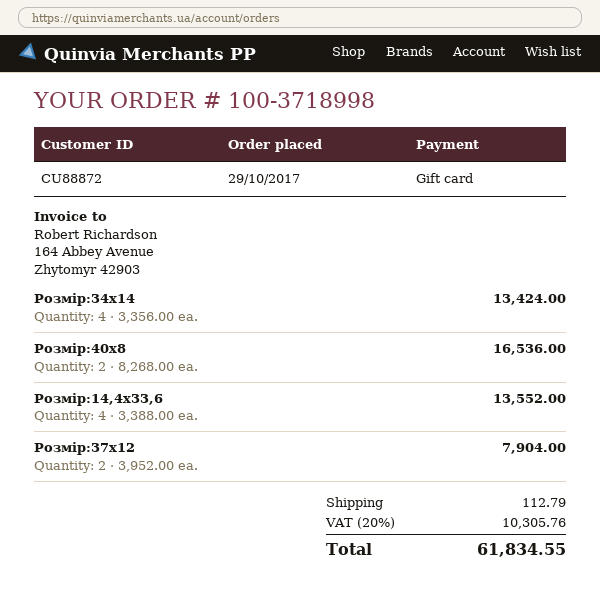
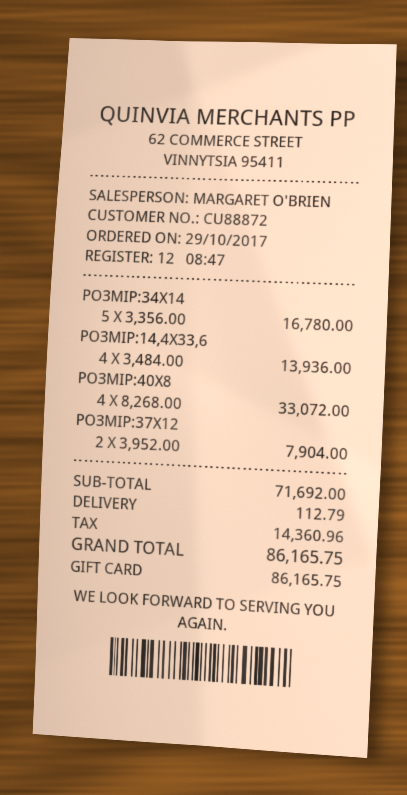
Розмір:34x14: 4 x 3356.00 = 13424.00 -> 5 x 3356.00 = 16780.00
Розмір:40x8: 2 x 8268.00 = 16536.00 -> 4 x 8268.00 = 33072.00
Розмір:14,4x33,6: 4 x 3388.00 = 13552.00 -> 4 x 3484.00 = 13936.00
tax: 10305.76 -> 14360.96
total: 61834.55 -> 86165.75

